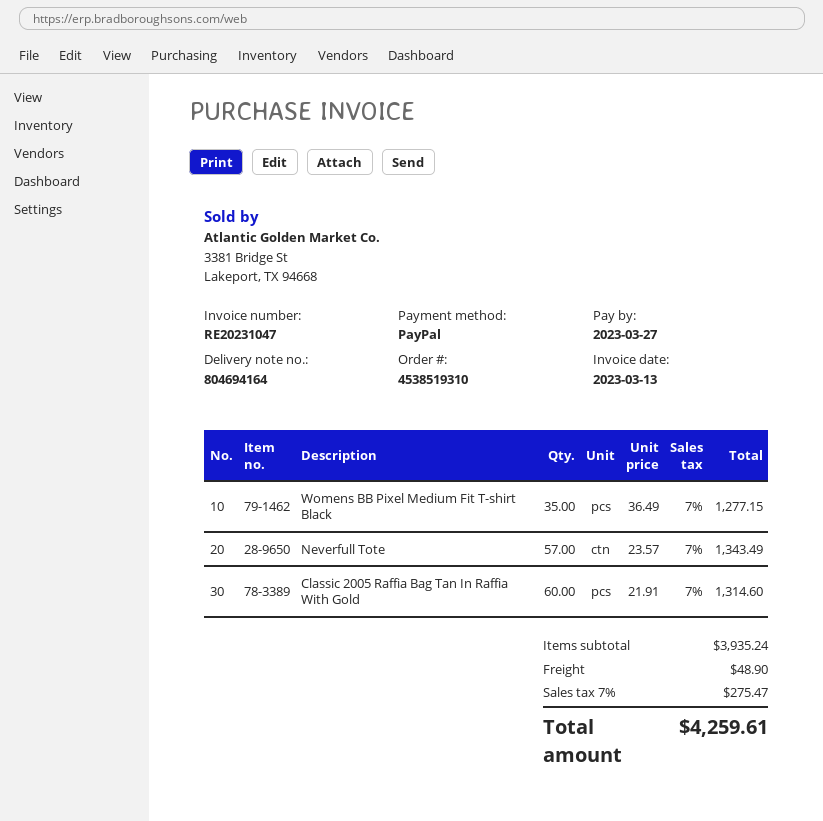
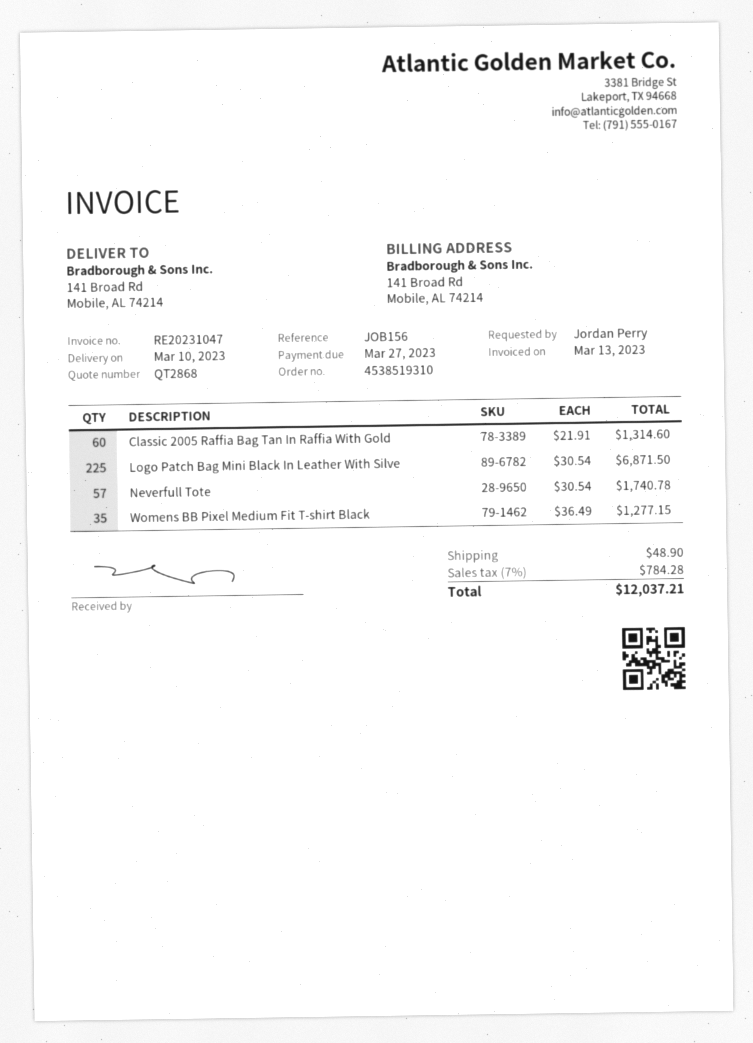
Neverfull Tote: 57 x 23.57 = 1343.49 -> 57 x 30.54 = 1740.78
Logo Patch Bag Mini Black In Leather With Silve: none -> 225 x 30.54 = 6871.50
tax: 7% = 275.47 -> 7% = 784.28
total: 4259.61 -> 12037.21

